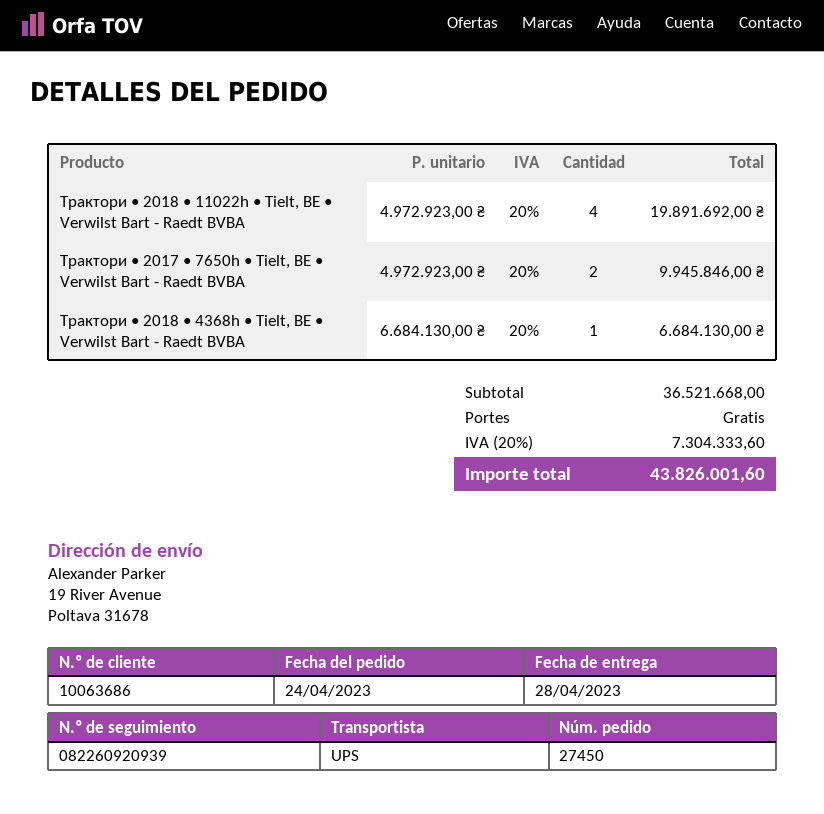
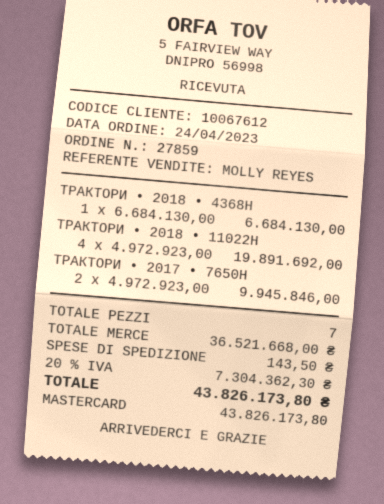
order number: 27450 -> 27859
customer number: 10063686 -> 10067612
shipping: 0.00 -> 143.50
tax: 20% = 7304333.60 -> 20% = 7304362.30
total: 43826001.60 -> 43826173.80

